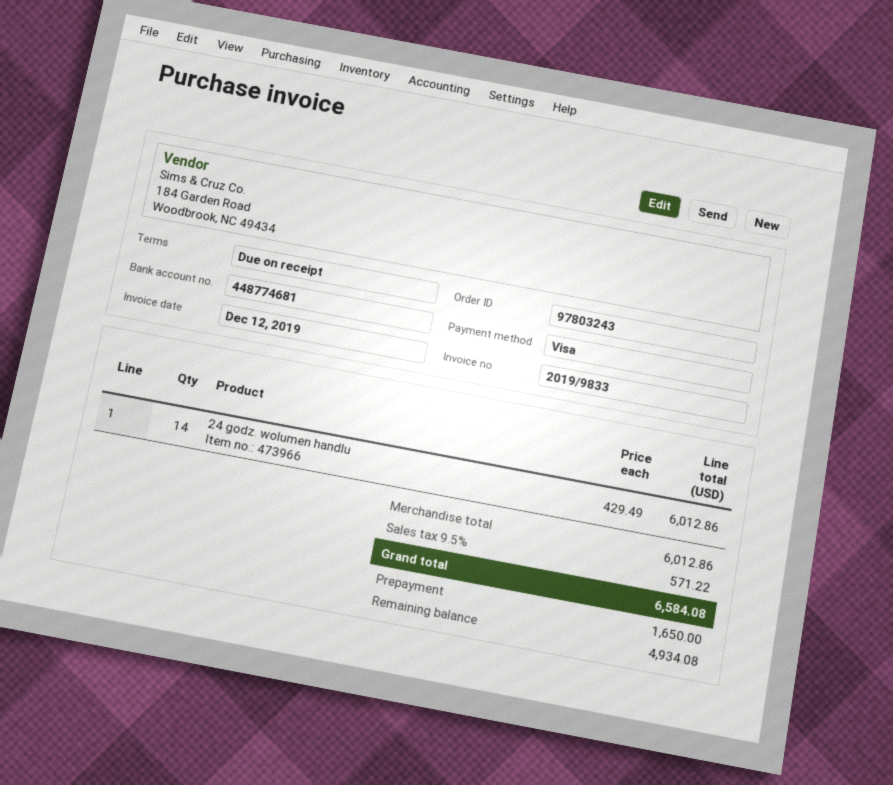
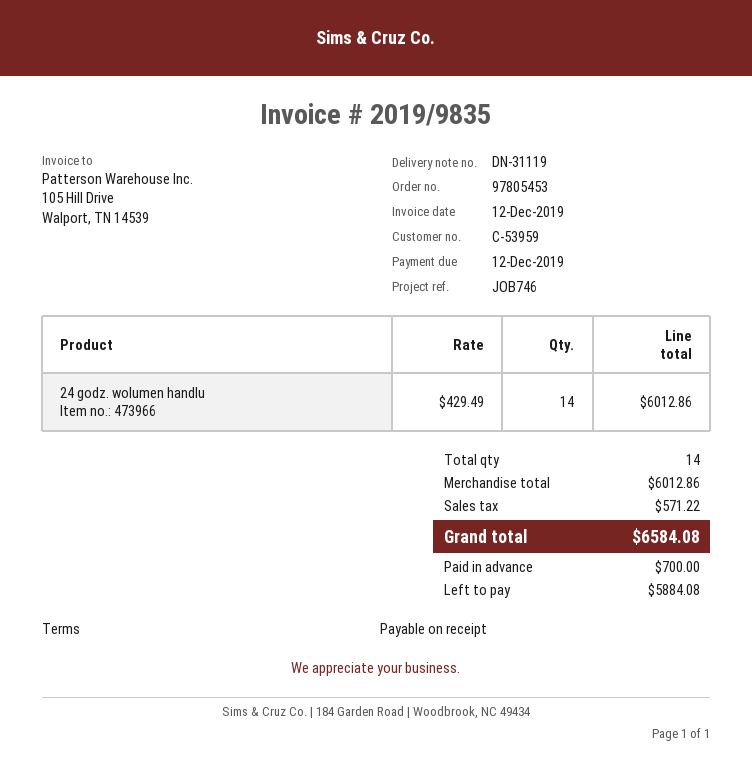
order number: 97803243 -> 97805453
invoice number: 2019/9833 -> 2019/9835
deposit: 1650.00 -> 700.00
balance: 4934.08 -> 5884.08

